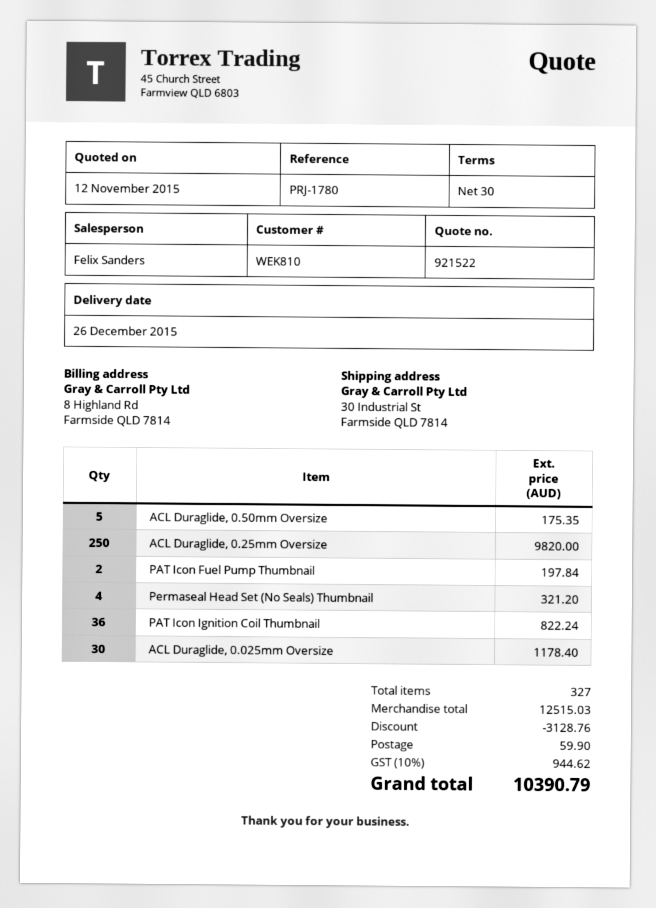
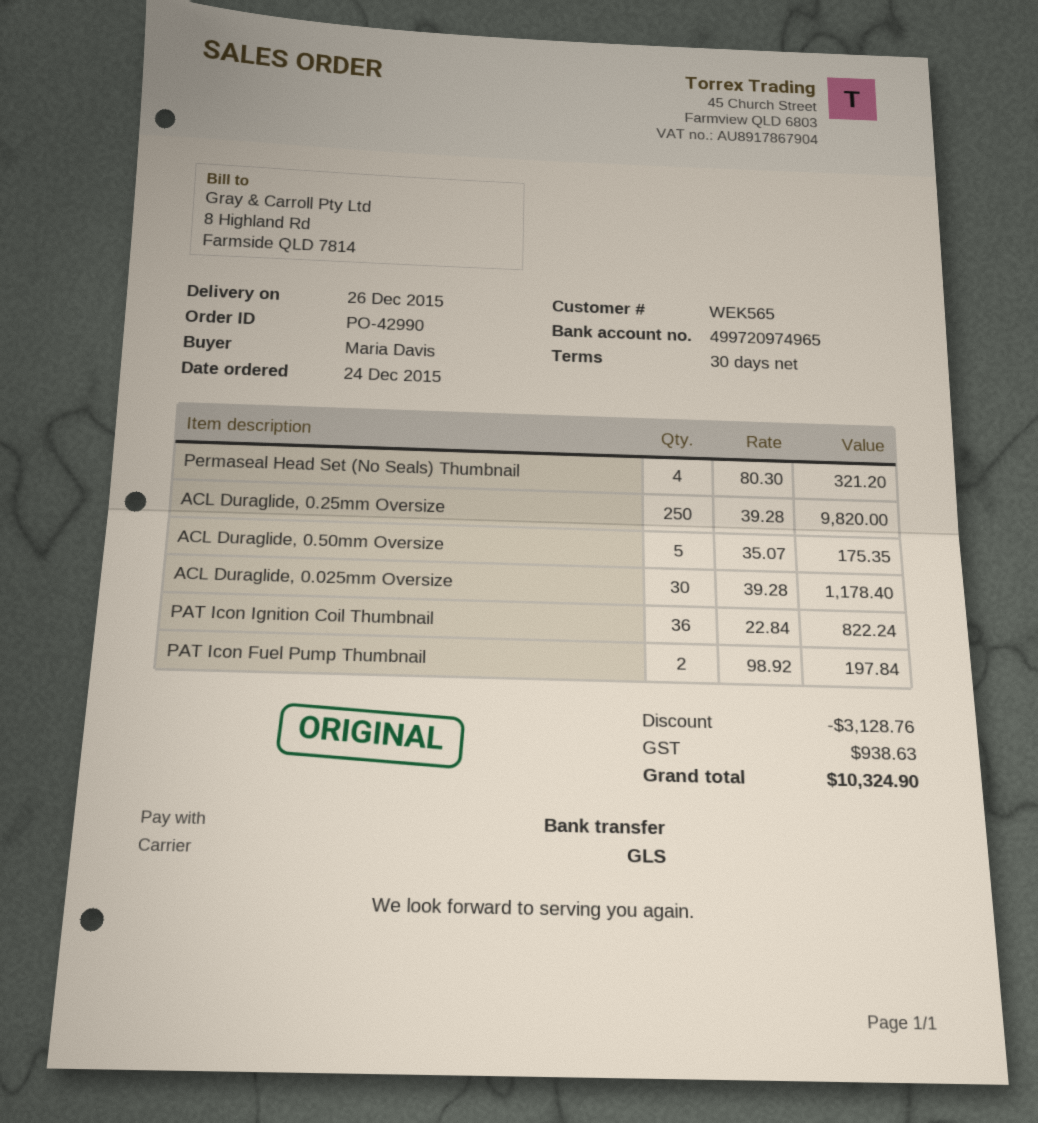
customer number: WEK810 -> WEK565
shipping: 59.90 -> none
tax: 944.62 -> 938.63
total: 10390.79 -> 10324.90

